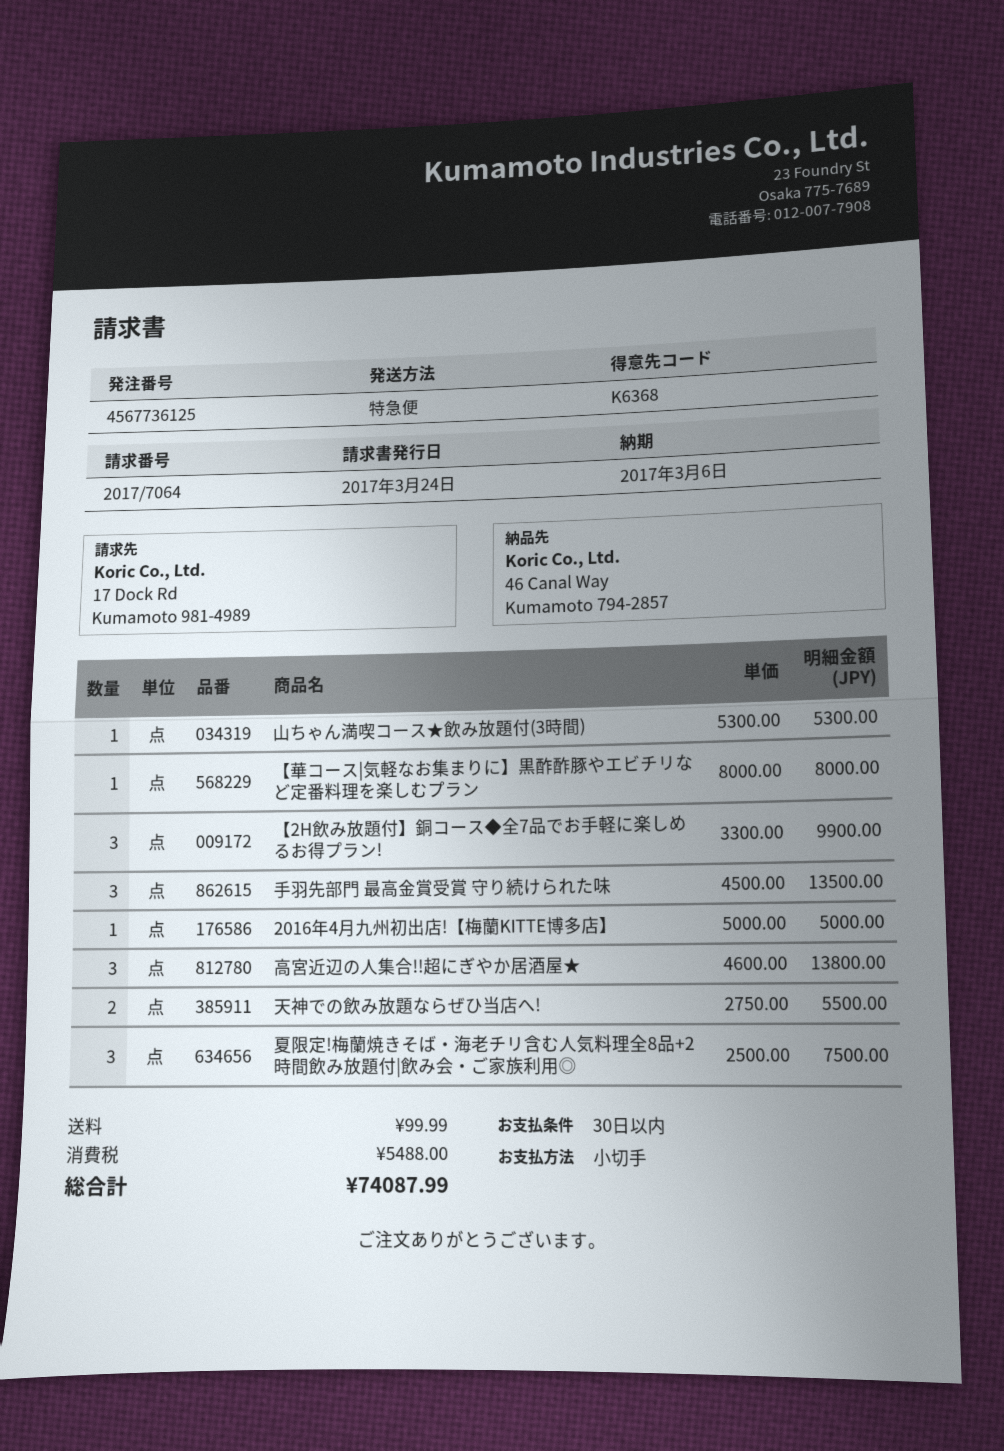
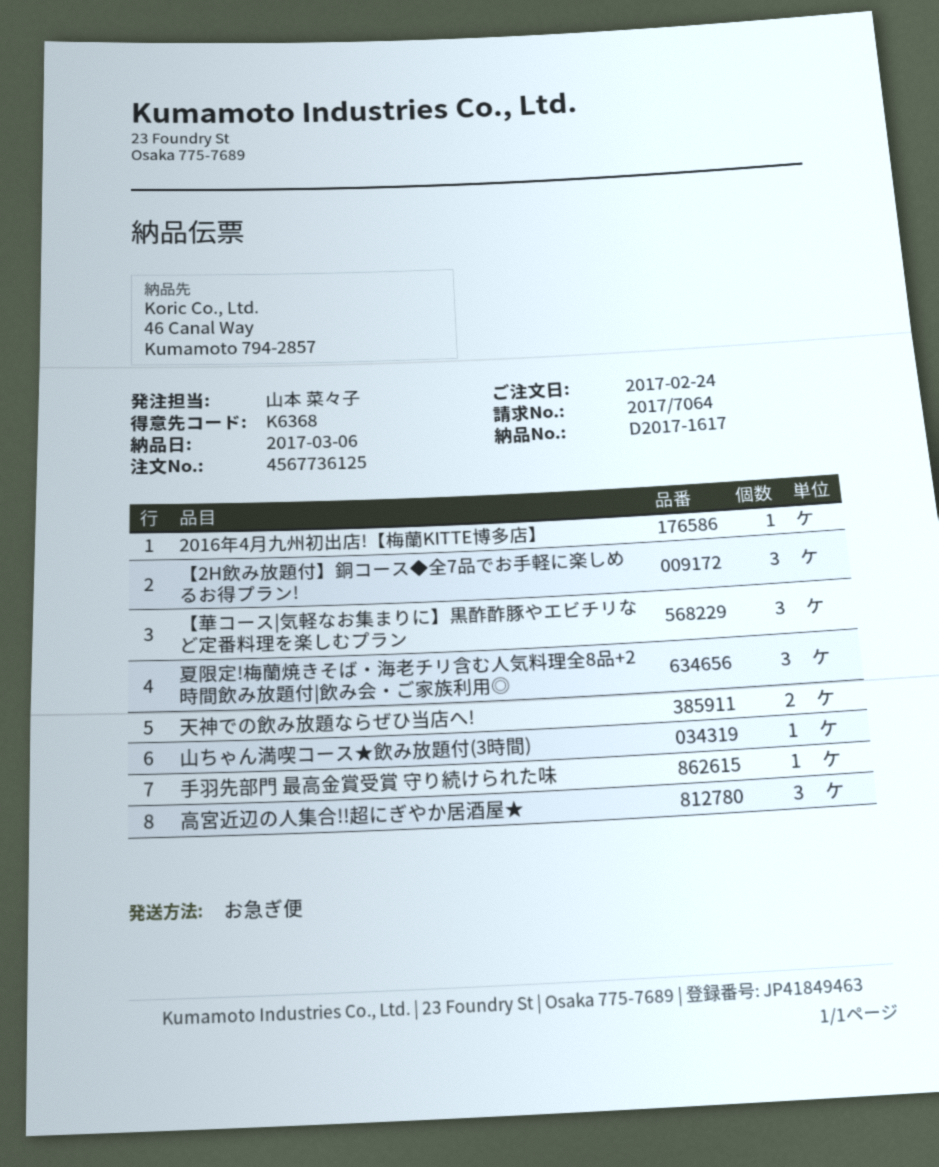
【華コース|気軽なお集まりに】黒酢酢豚やエビチリなど定番料理を楽しむプラン: 1 -> 3
手羽先部門 最高金賞受賞 守り続けられた味: 3 -> 1

